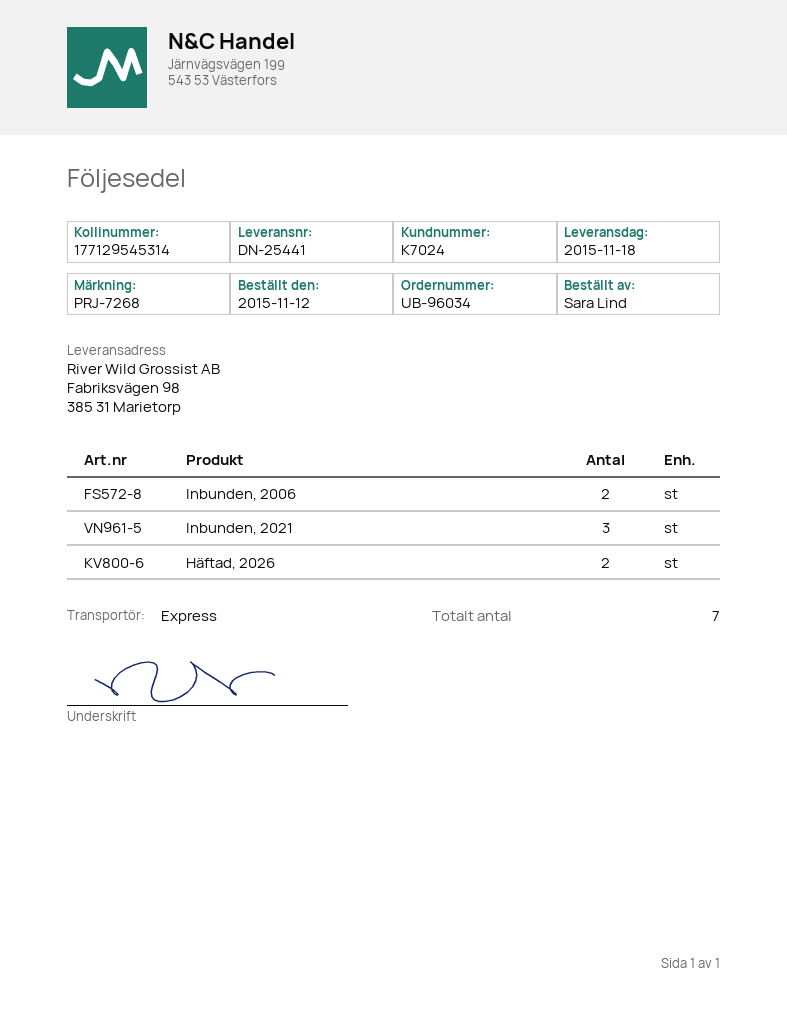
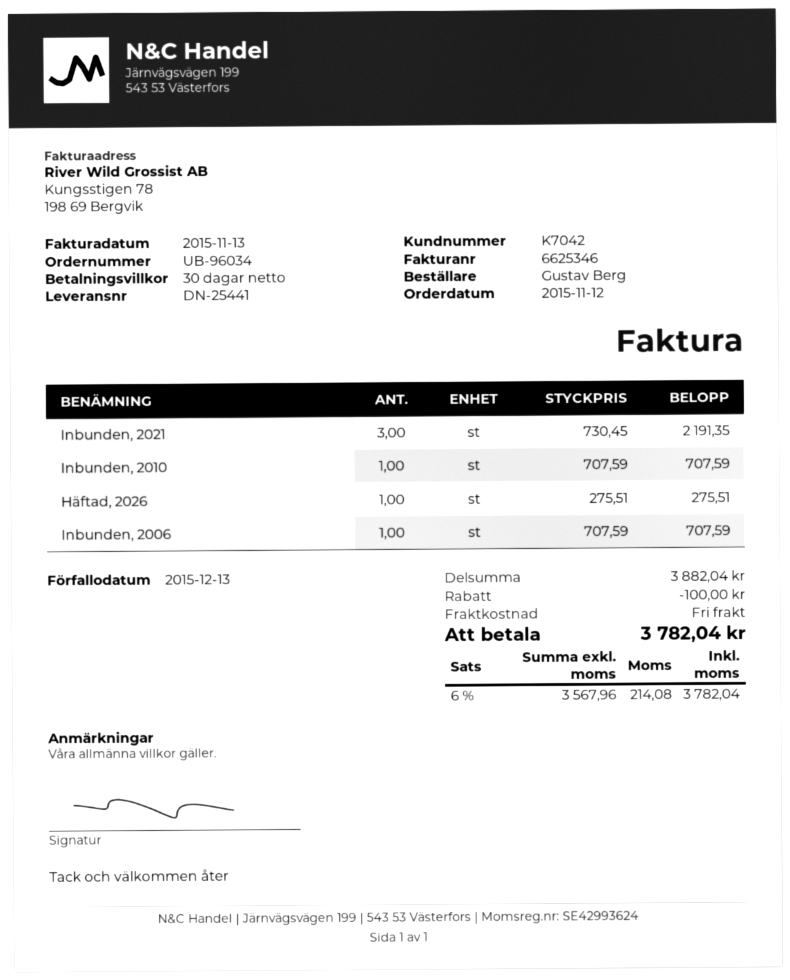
customer number: K7024 -> K7042
ordered by: Sara Lind -> Gustav Berg
Inbunden, 2006: 2 -> 1
Häftad, 2026: 2 -> 1
Inbunden, 2010: none -> 1

